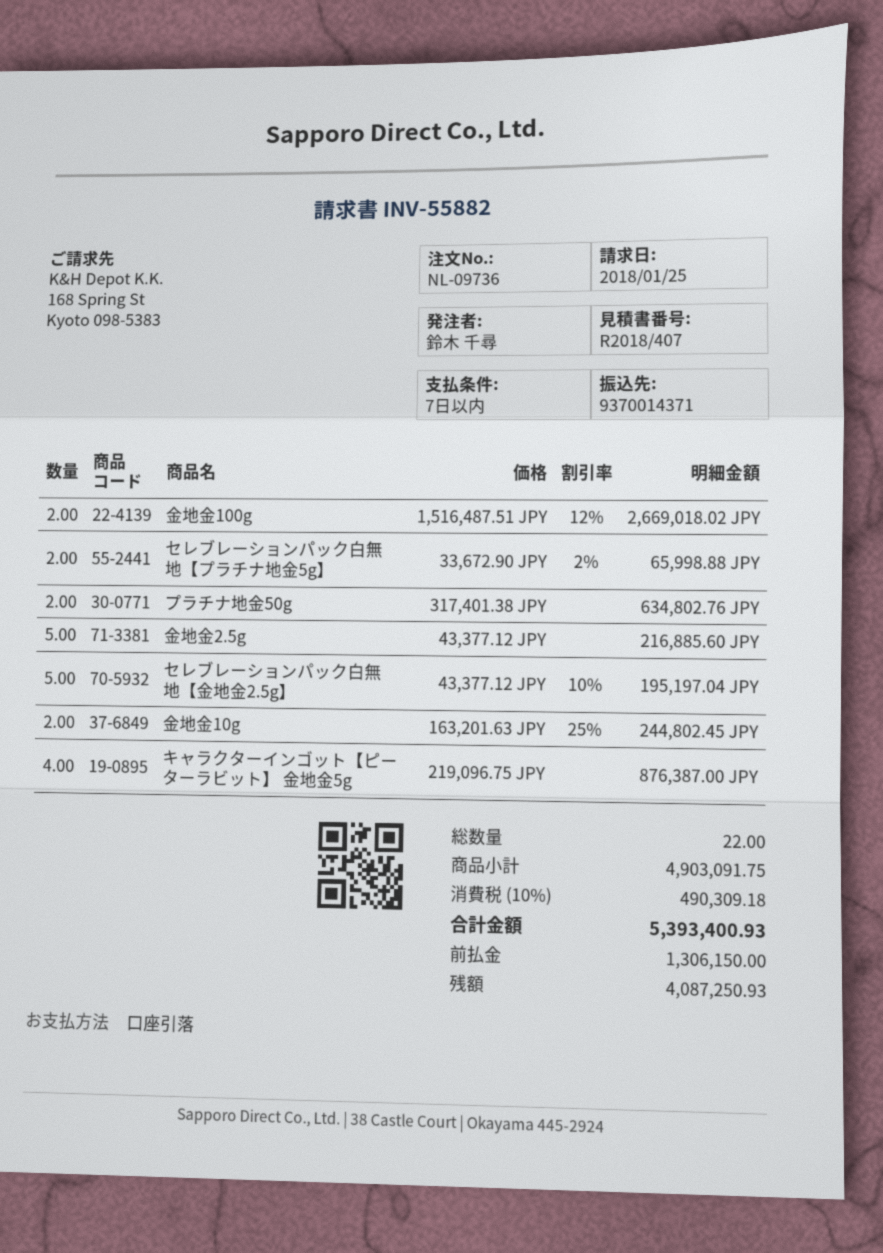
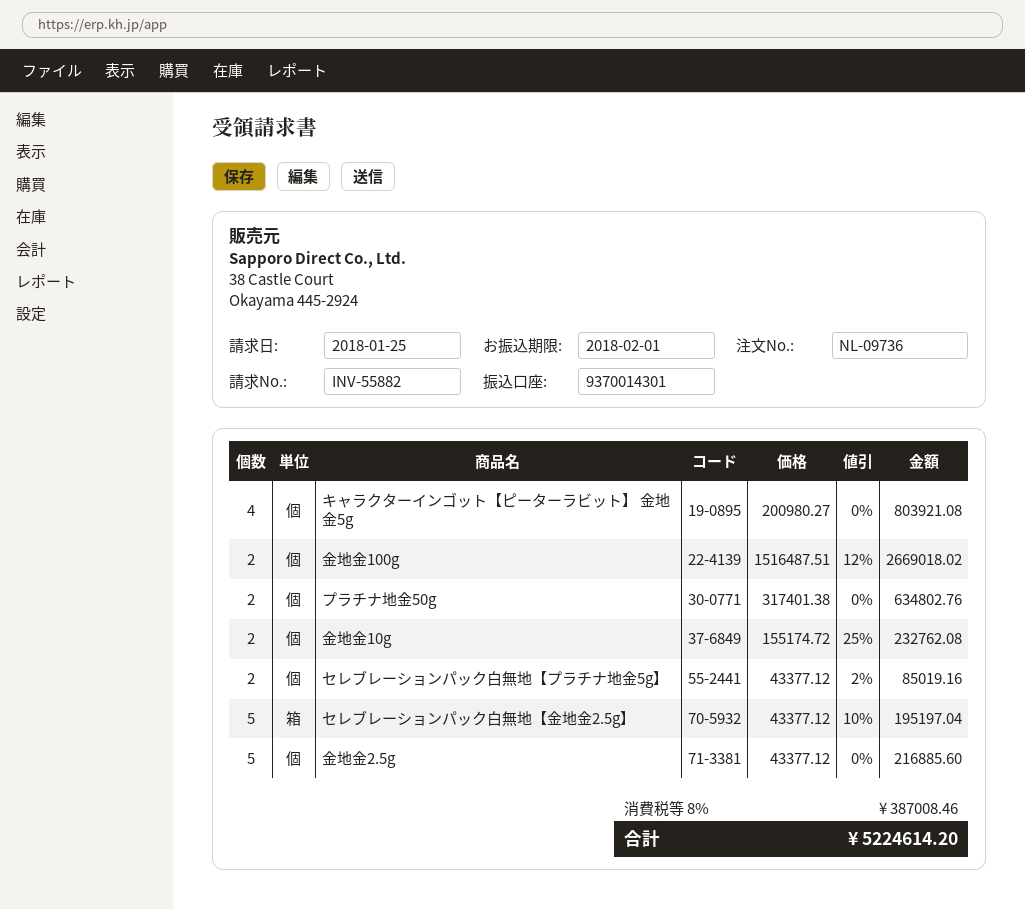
bank account: 9370014371 -> 9370014301
セレブレーションパック白無地【プラチナ地金5g】: 2 x 33672.90 - 2% = 65998.88 -> 2 x 43377.12 - 2% = 85019.16
金地金10g: 2 x 163201.63 - 25% = 244802.45 -> 2 x 155174.72 - 25% = 232762.08
キャラクターインゴット【ピーターラビット】 金地金5g: 4 x 219096.75 = 876387.00 -> 4 x 200980.27 = 803921.08
tax: 10% = 490309.18 -> 8% = 387008.46
total: 5393400.93 -> 5224614.20

